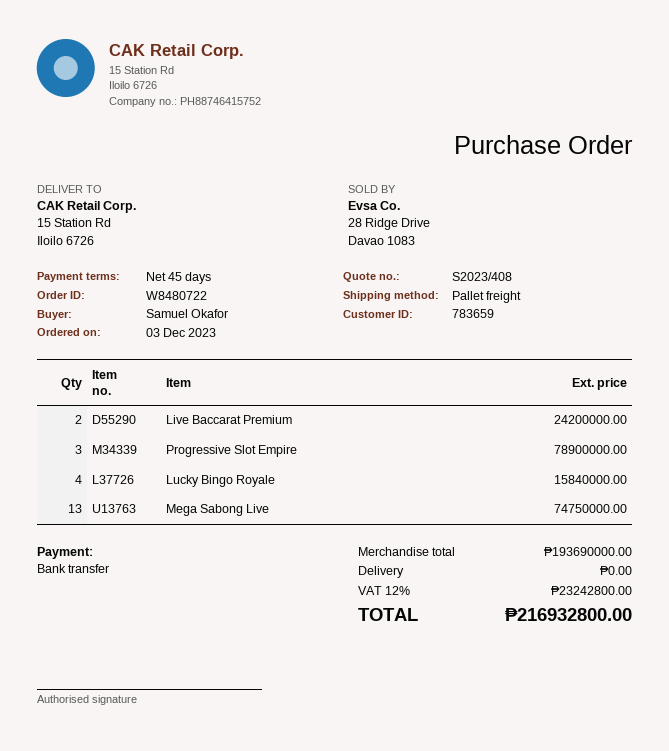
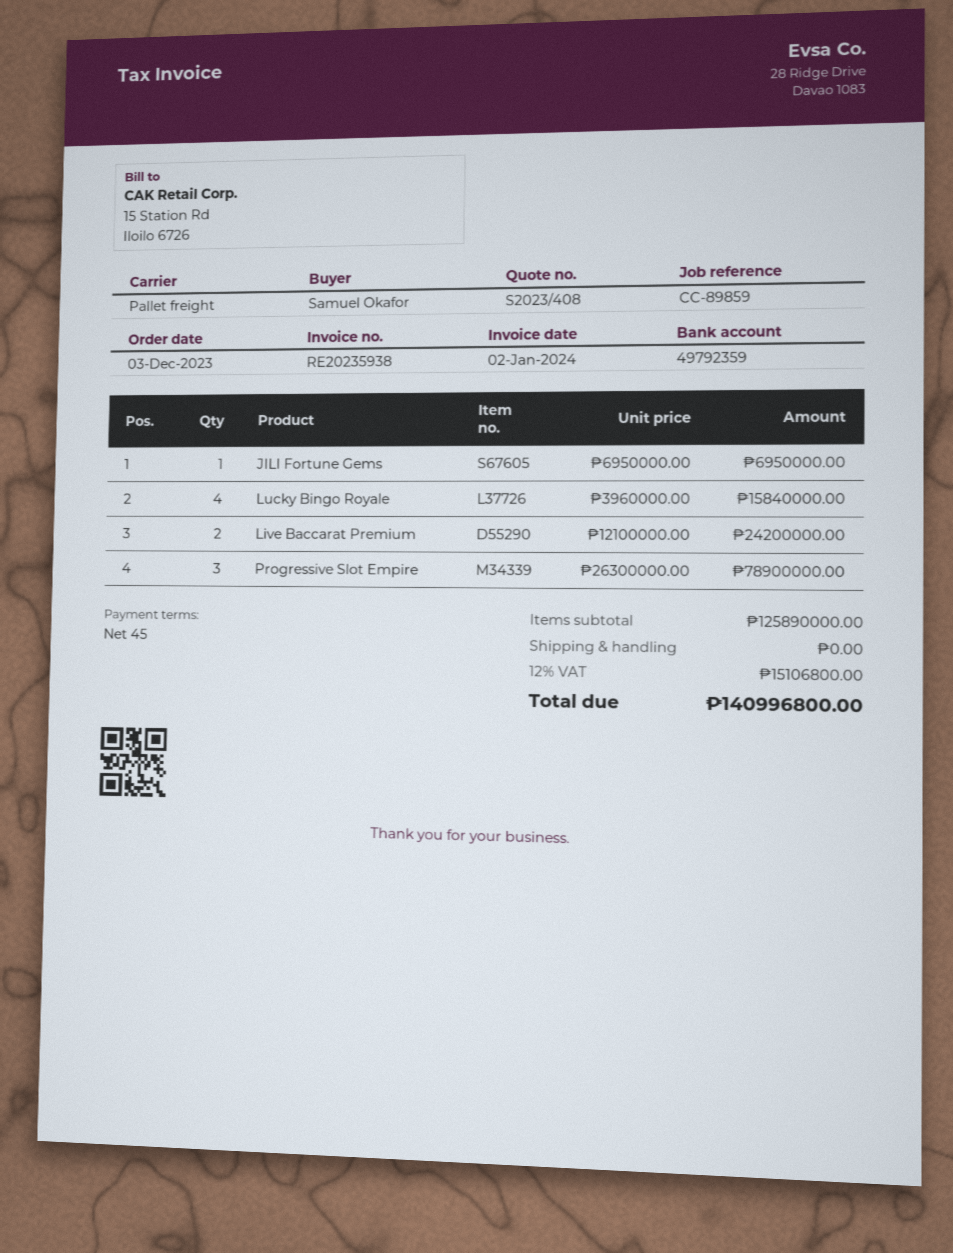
Mega Sabong Live: 13 for 74750000.00 -> none
JILI Fortune Gems: none -> 1 for 6950000.00
subtotal: 193690000.00 -> 125890000.00
tax: 12% = 23242800.00 -> 12% = 15106800.00
total: 216932800.00 -> 140996800.00

